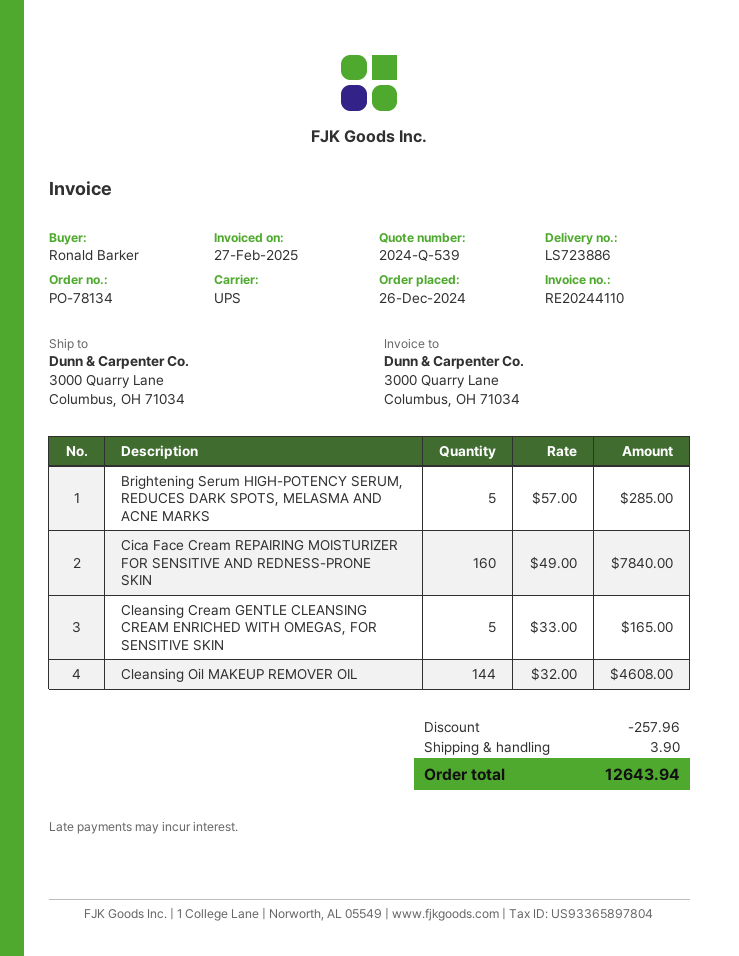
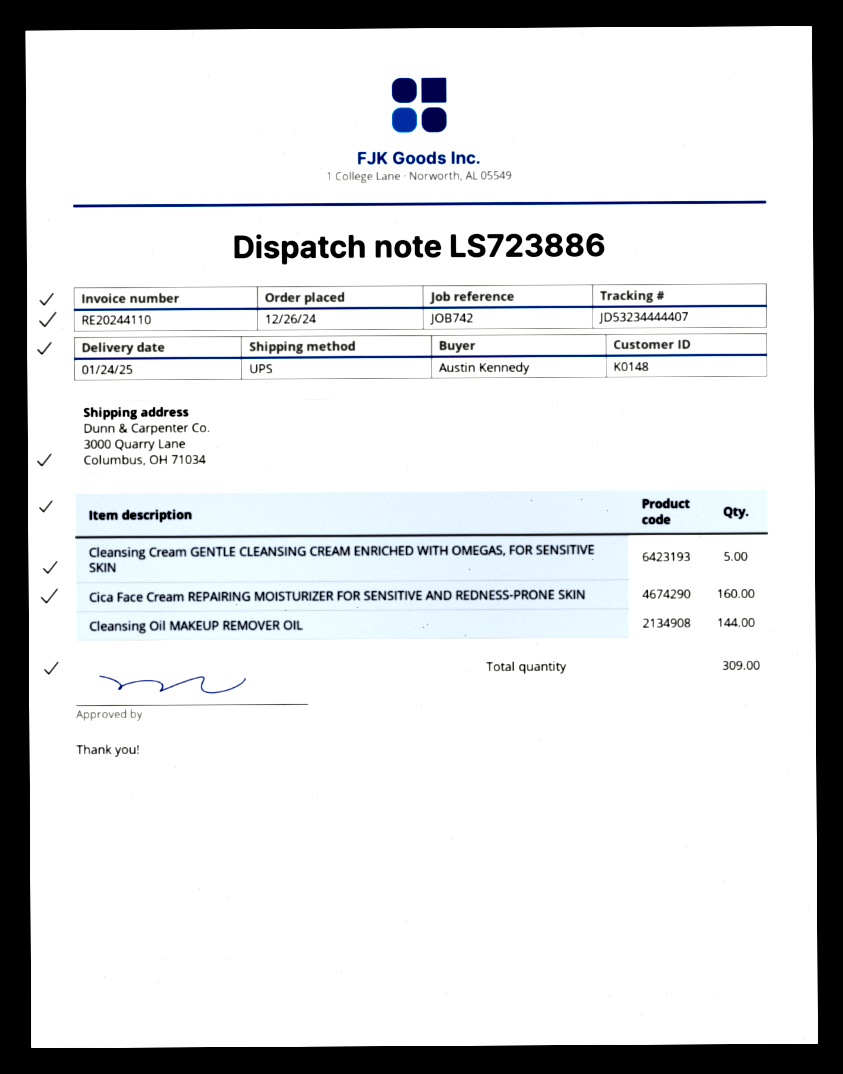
ordered by: Ronald Barker -> Austin Kennedy
Brightening Serum HIGH-POTENCY SERUM, REDUCES DARK SPOTS, MELASMA AND ACNE MARKS: 5 -> none

